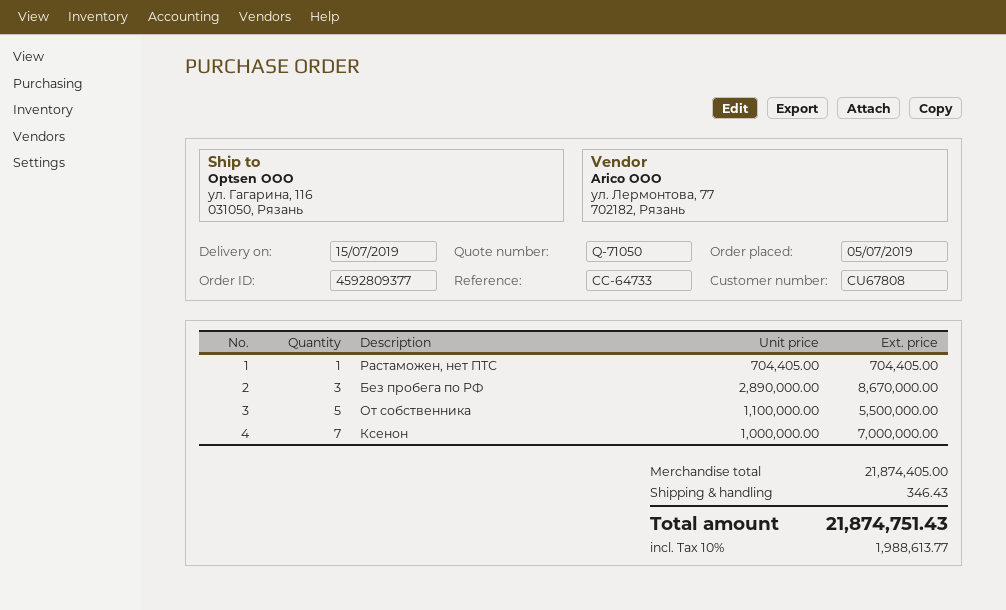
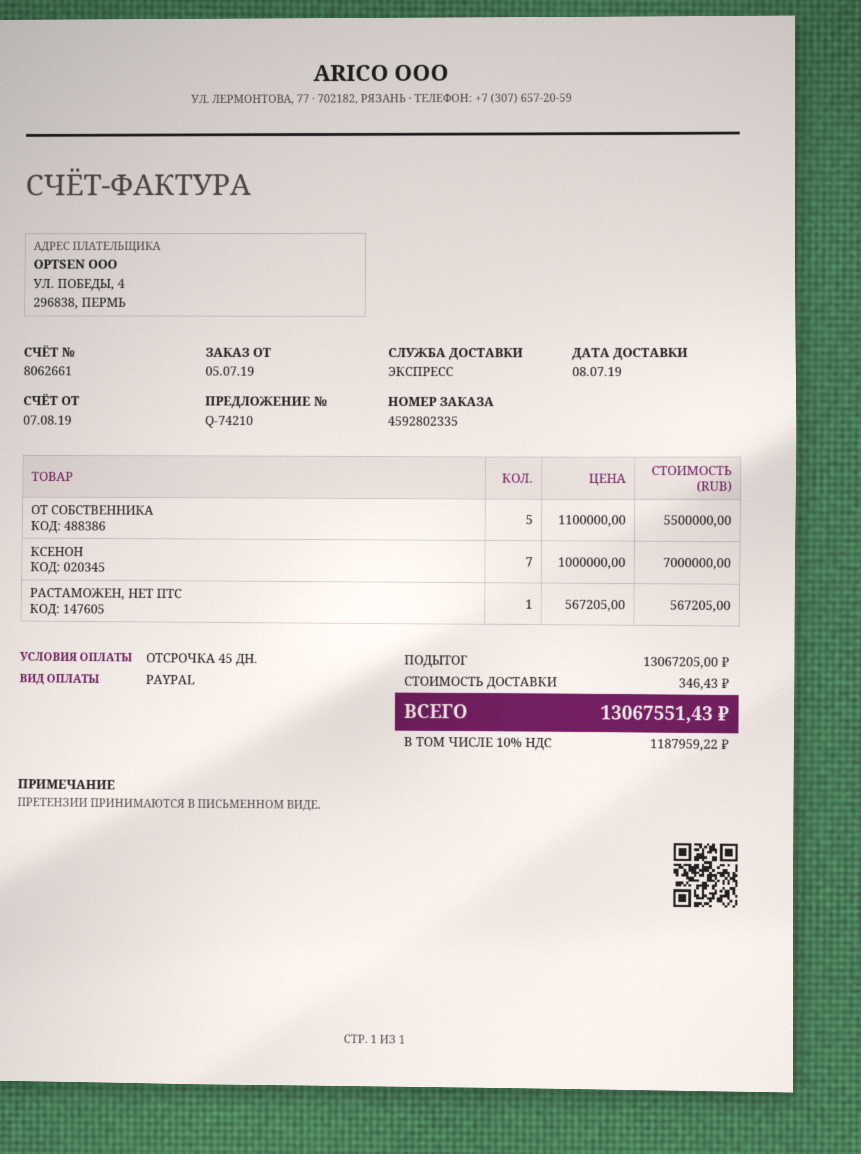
quote number: Q-71050 -> Q-74210
order number: 4592809377 -> 4592802335
delivery date: 2019-07-15 -> 2019-07-08
Растаможен, нет ПТС: 1 x 704405.00 = 704405.00 -> 1 x 567205.00 = 567205.00
Без пробега по РФ: 3 x 2890000.00 = 8670000.00 -> none
subtotal: 21874405.00 -> 13067205.00
tax: 10% = 1988613.77 -> 10% = 1187959.22
total: 21874751.43 -> 13067551.43

